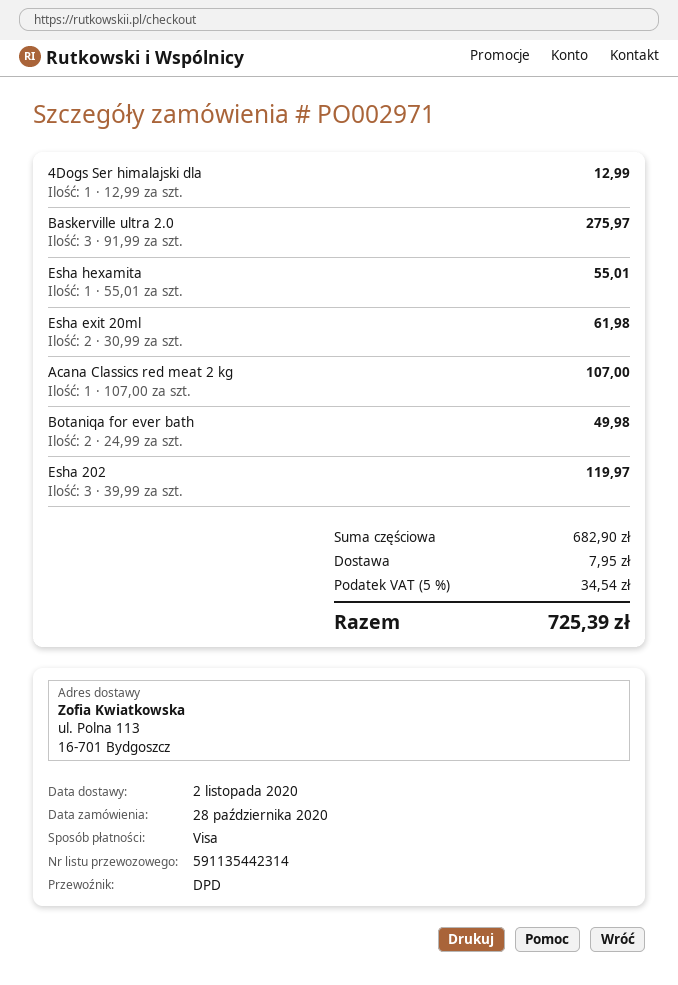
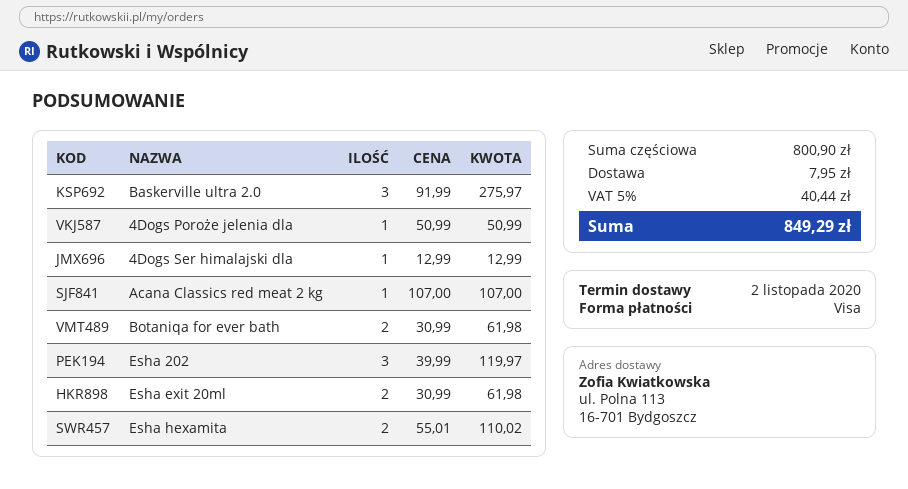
Esha hexamita: 1 x 55.01 = 55.01 -> 2 x 55.01 = 110.02
Botaniqa for ever bath: 2 x 24.99 = 49.98 -> 2 x 30.99 = 61.98
4Dogs Poroże jelenia dla: none -> 1 x 50.99 = 50.99
subtotal: 682.90 -> 800.90
tax: 5% = 34.54 -> 5% = 40.44
total: 725.39 -> 849.29

